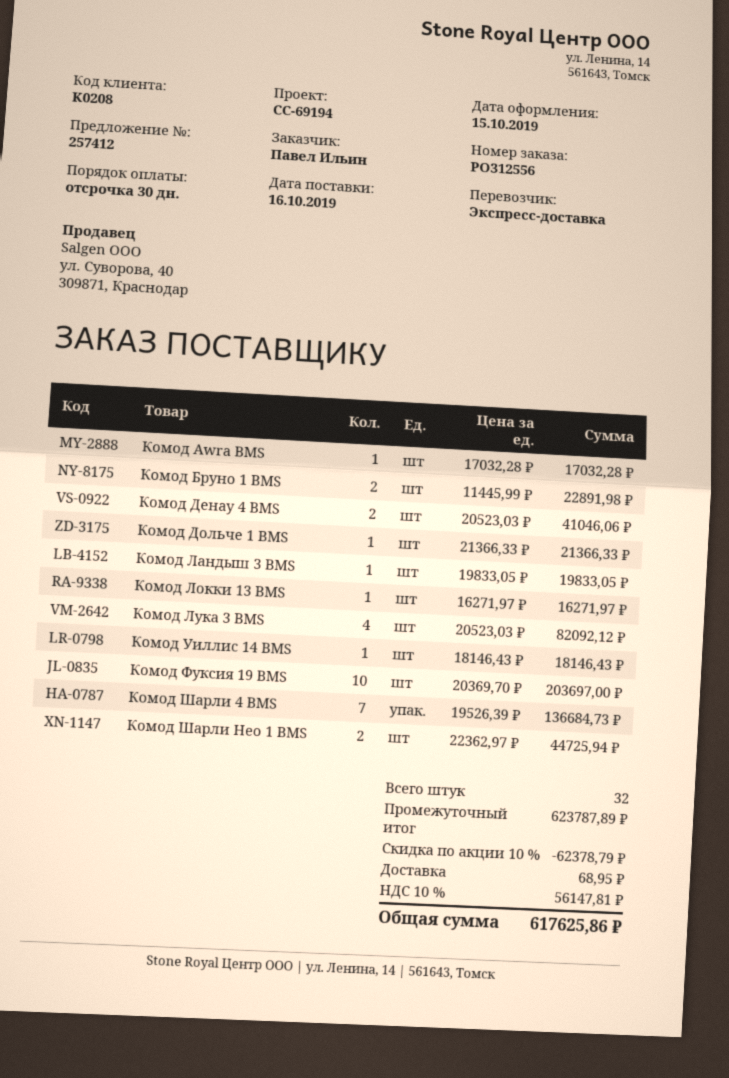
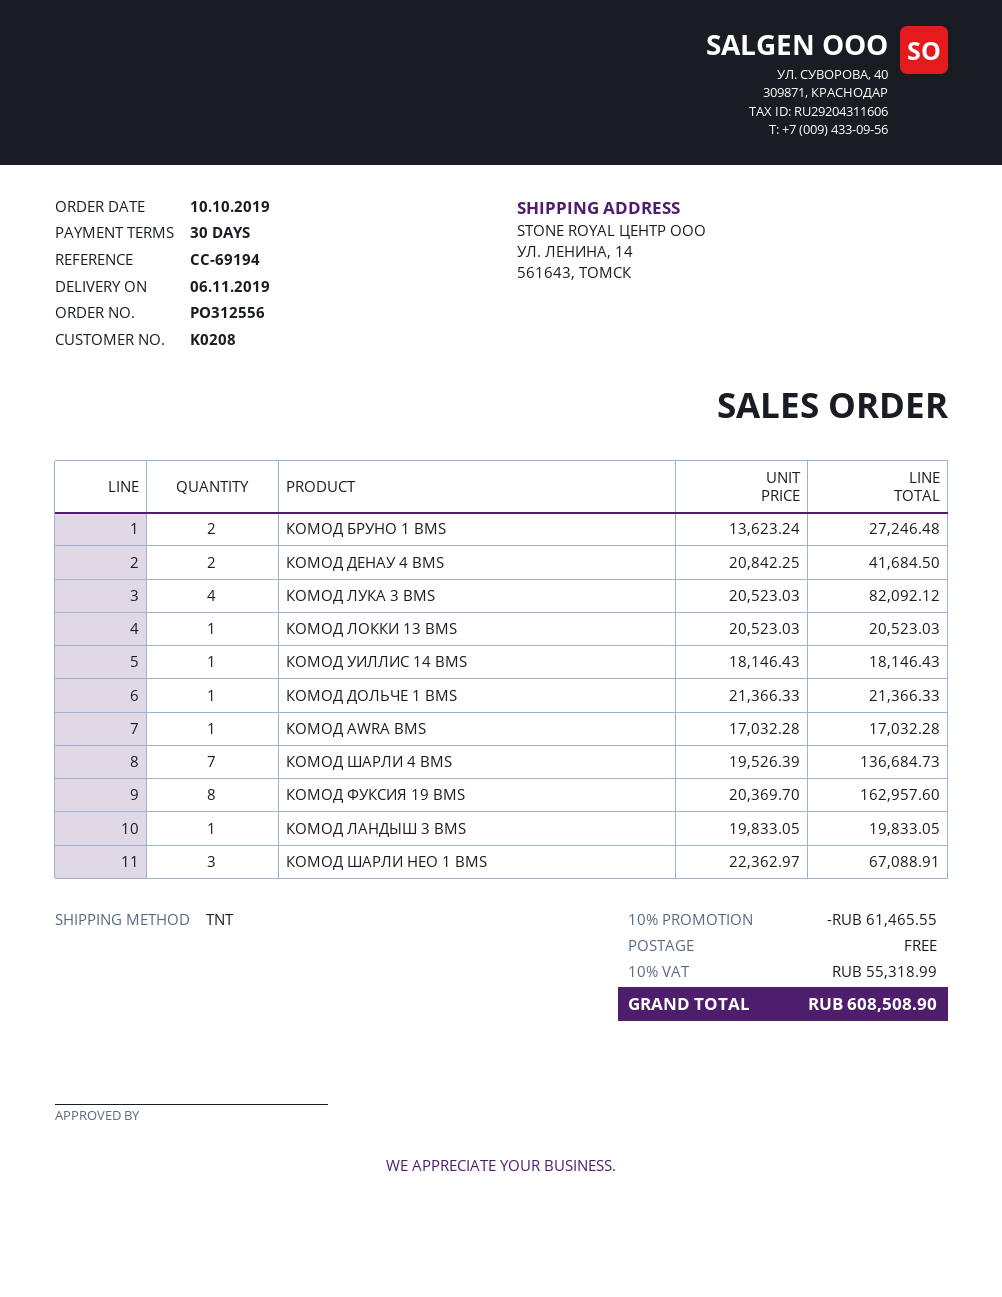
order date: 2019-10-15 -> 2019-10-10
delivery date: 2019-10-16 -> 2019-11-06
shipping method: express -> TNT
Комод Бруно 1 BMS: 2 x 11445.99 = 22891.98 -> 2 x 13623.24 = 27246.48
Комод Денау 4 BMS: 2 x 20523.03 = 41046.06 -> 2 x 20842.25 = 41684.50
Комод Локки 13 BMS: 1 x 16271.97 = 16271.97 -> 1 x 20523.03 = 20523.03
Комод Фуксия 19 BMS: 10 x 20369.70 = 203697.00 -> 8 x 20369.70 = 162957.60
Комод Шарли Нео 1 BMS: 2 x 22362.97 = 44725.94 -> 3 x 22362.97 = 67088.91
discount: 10% = 62378.79 -> 10% = 61465.55
shipping: 68.95 -> 0.00
tax: 10% = 56147.81 -> 10% = 55318.99
total: 617625.86 -> 608508.90

